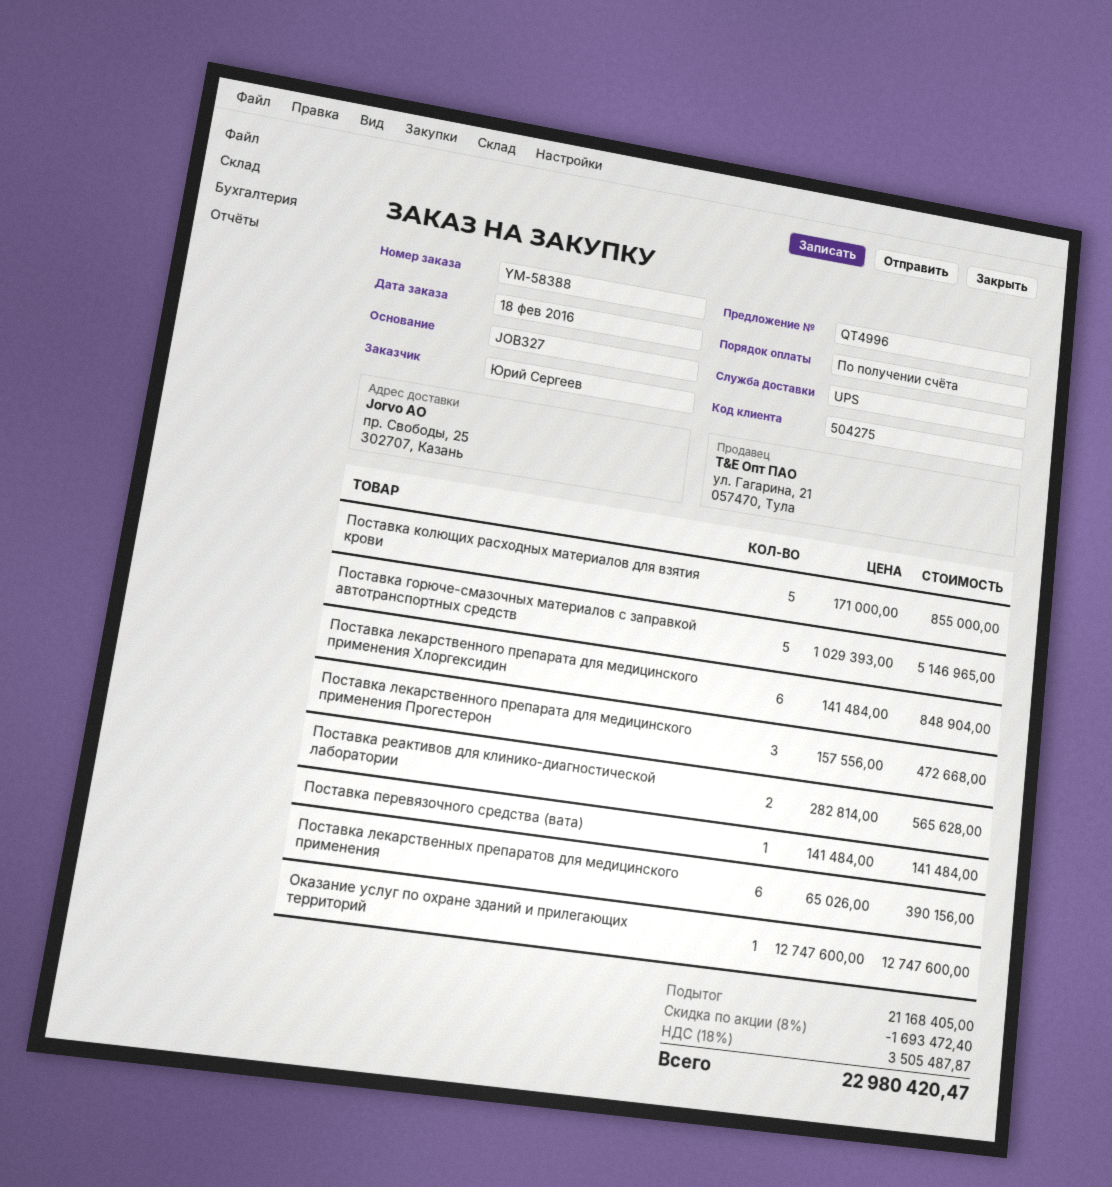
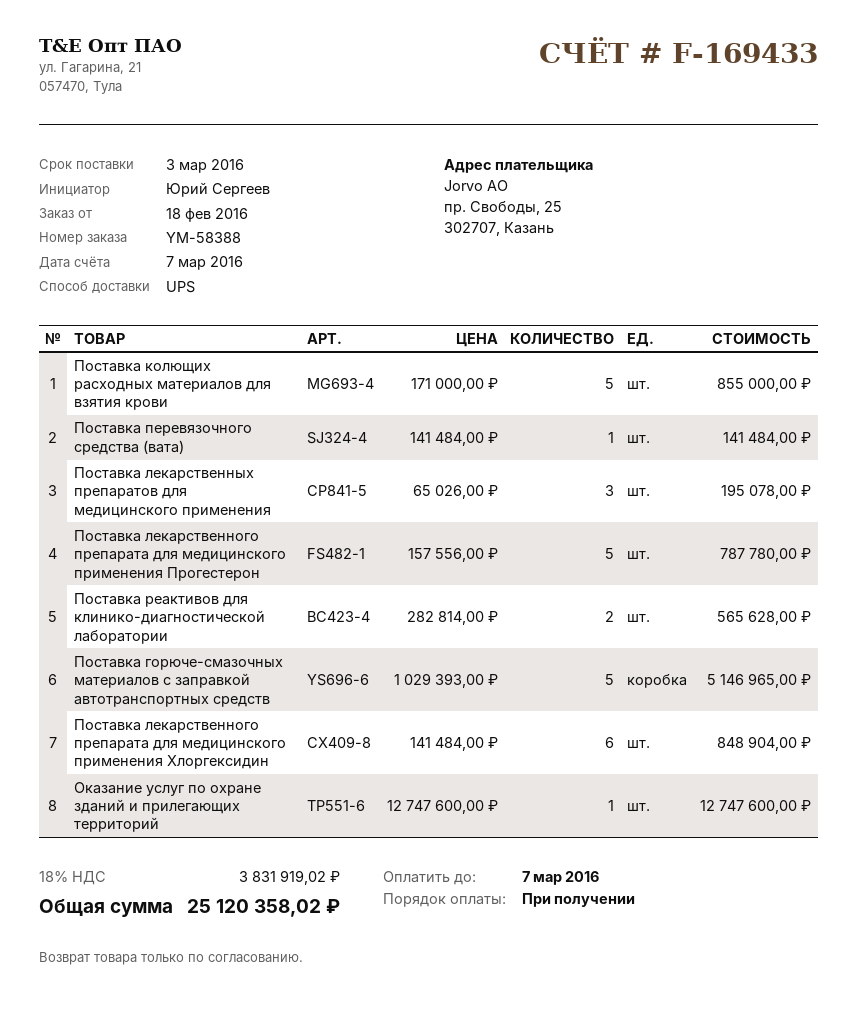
Поставка лекарственного препарата для медицинского применения Прогестерон: 3 x 157556.00 = 472668.00 -> 5 x 157556.00 = 787780.00
Поставка лекарственных препаратов для медицинского применения: 6 x 65026.00 = 390156.00 -> 3 x 65026.00 = 195078.00
discount: 8% = 1693472.40 -> none
tax: 18% = 3505487.87 -> 18% = 3831919.02
total: 22980420.47 -> 25120358.02

